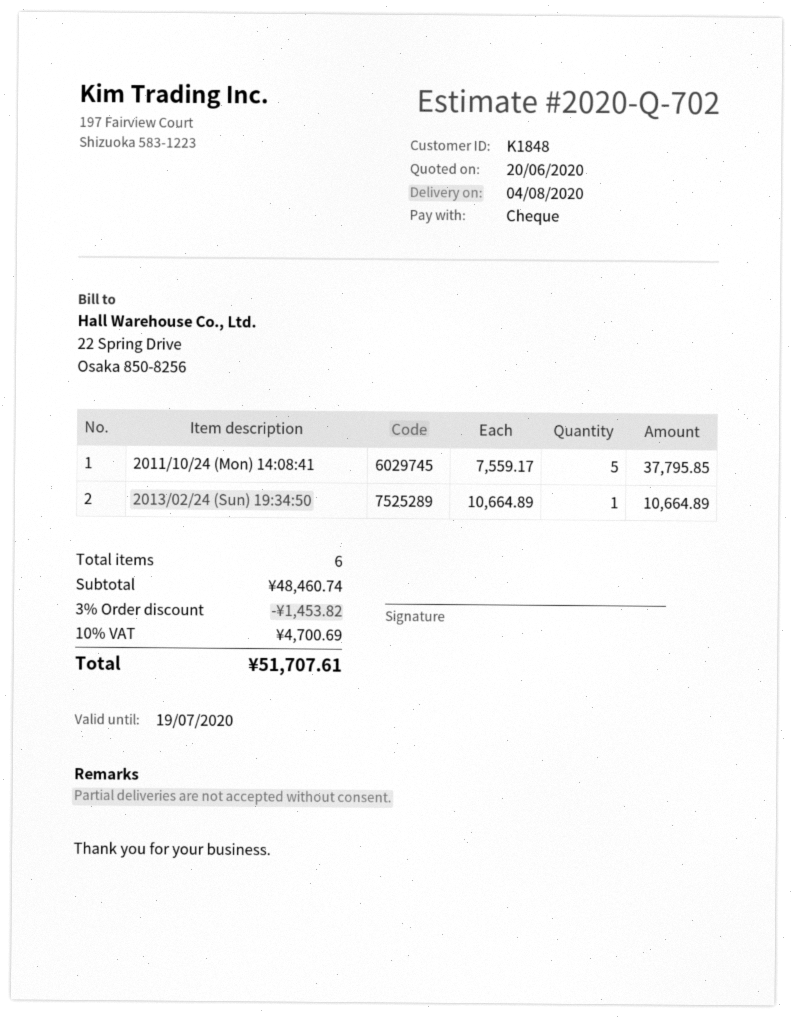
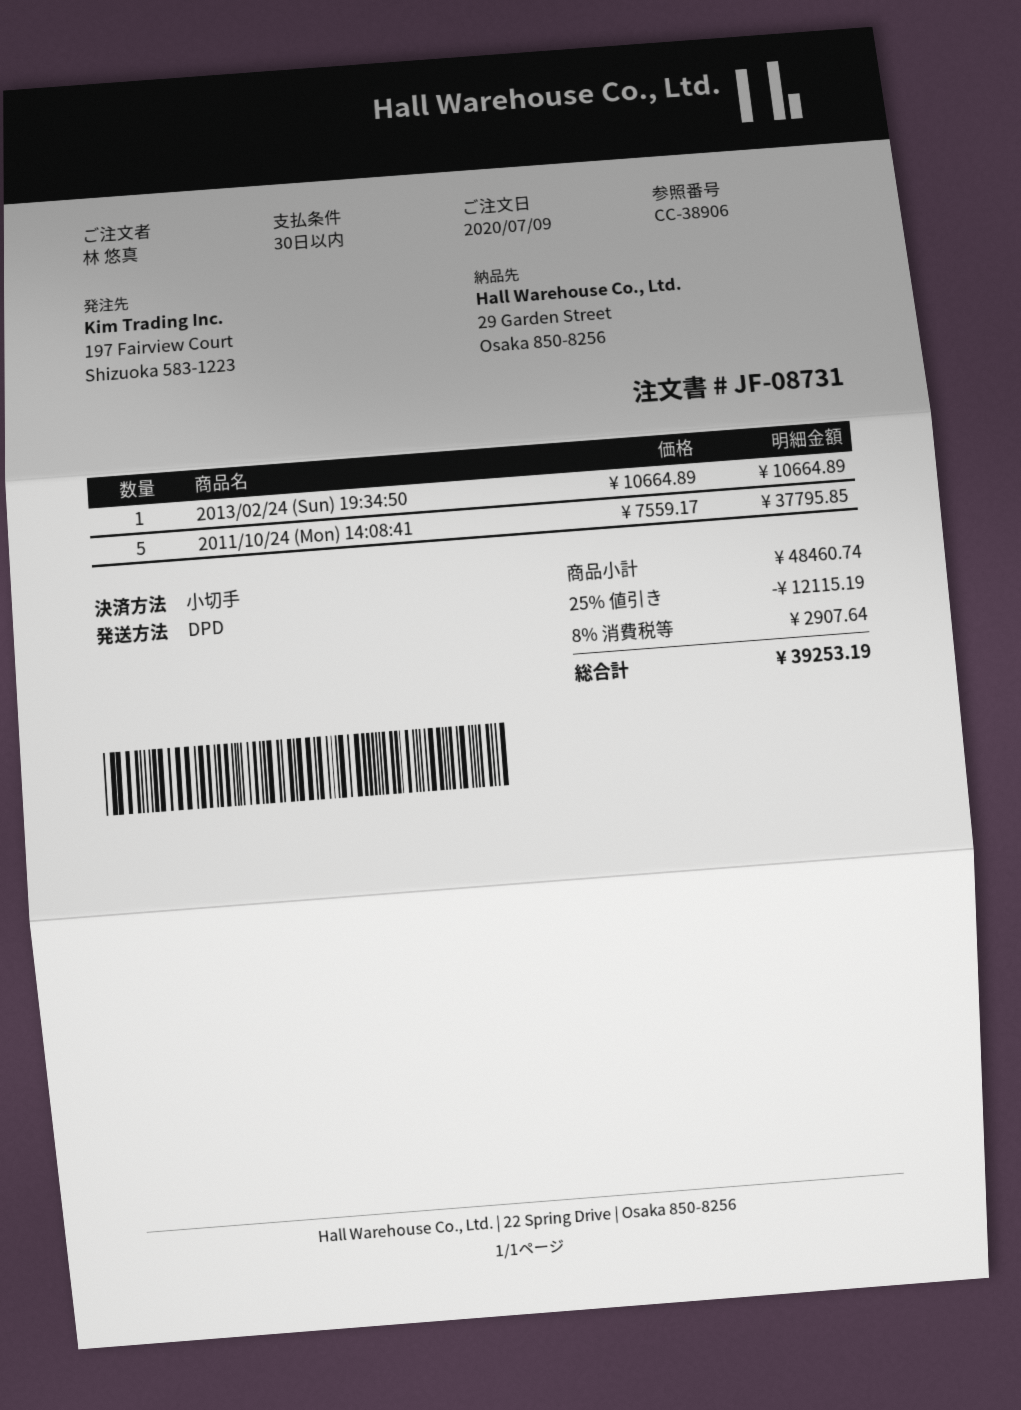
discount: 3% = 1453.82 -> 25% = 12115.19
tax: 10% = 4700.69 -> 8% = 2907.64
total: 51707.61 -> 39253.19

